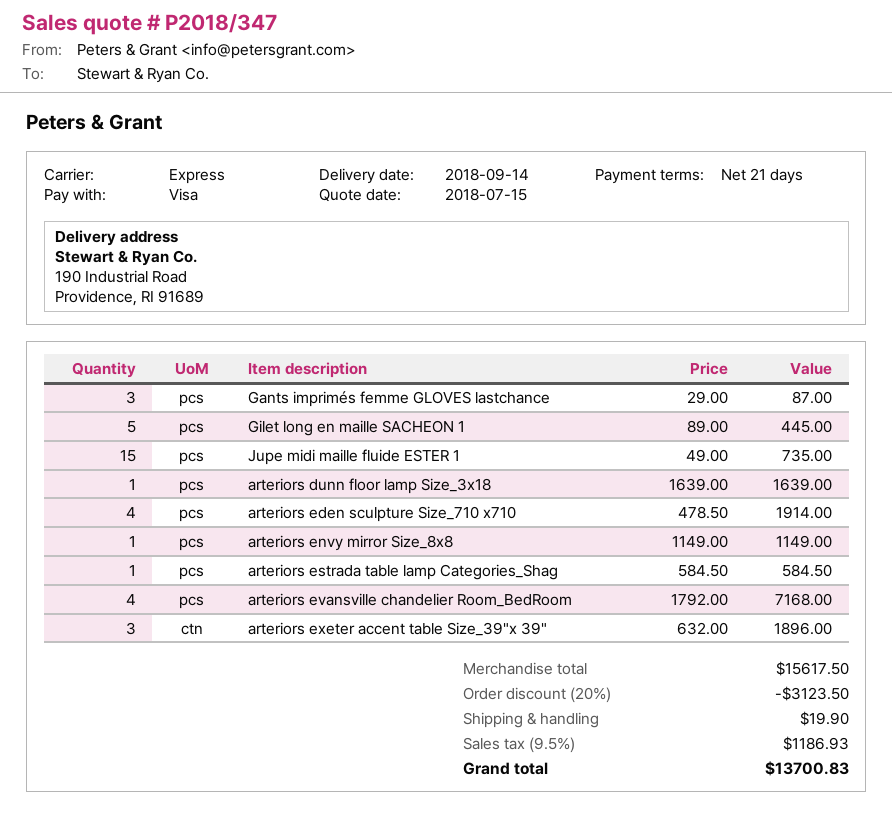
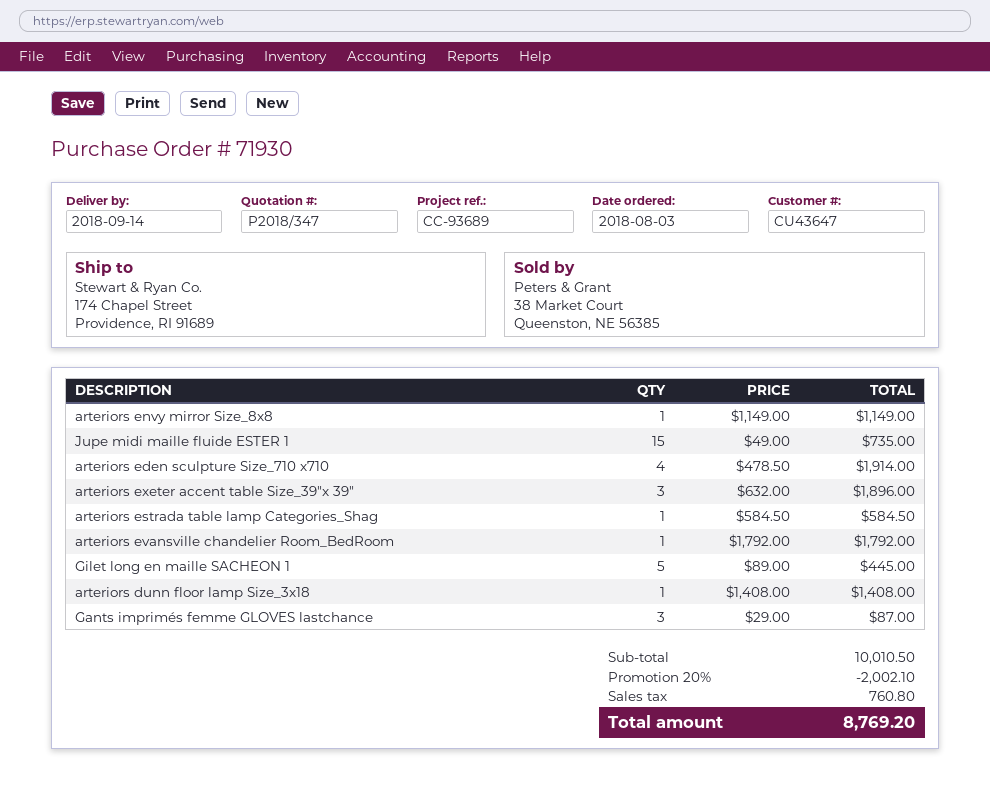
ship to: 190 Industrial Road, Providence, RI 91689 -> 174 Chapel Street, Providence, RI 91689
arteriors dunn floor lamp Size_3x18: 1 x 1639.00 = 1639.00 -> 1 x 1408.00 = 1408.00
arteriors evansville chandelier Room_BedRoom: 4 x 1792.00 = 7168.00 -> 1 x 1792.00 = 1792.00
subtotal: 15617.50 -> 10010.50
discount: 20% = 3123.50 -> 20% = 2002.10
shipping: 19.90 -> none
tax: 1186.93 -> 760.80
total: 13700.83 -> 8769.20

